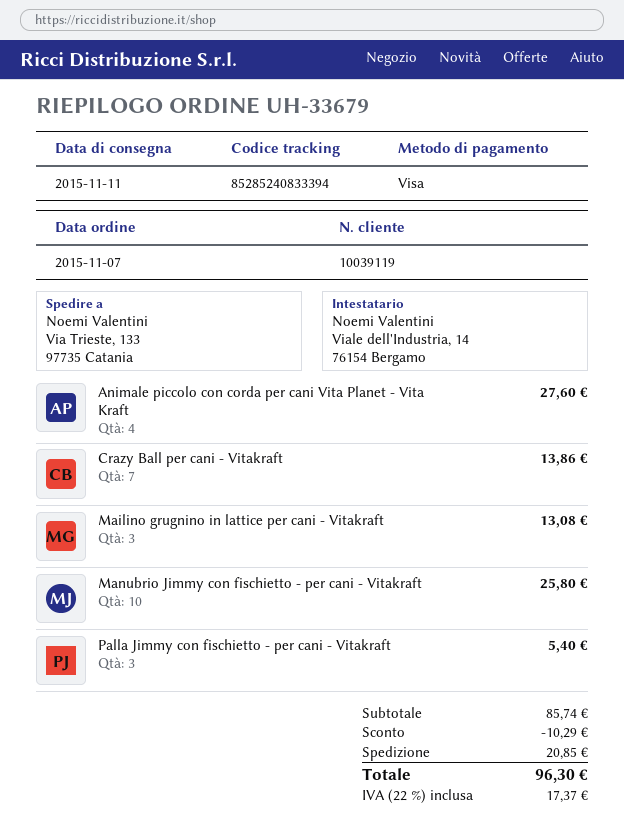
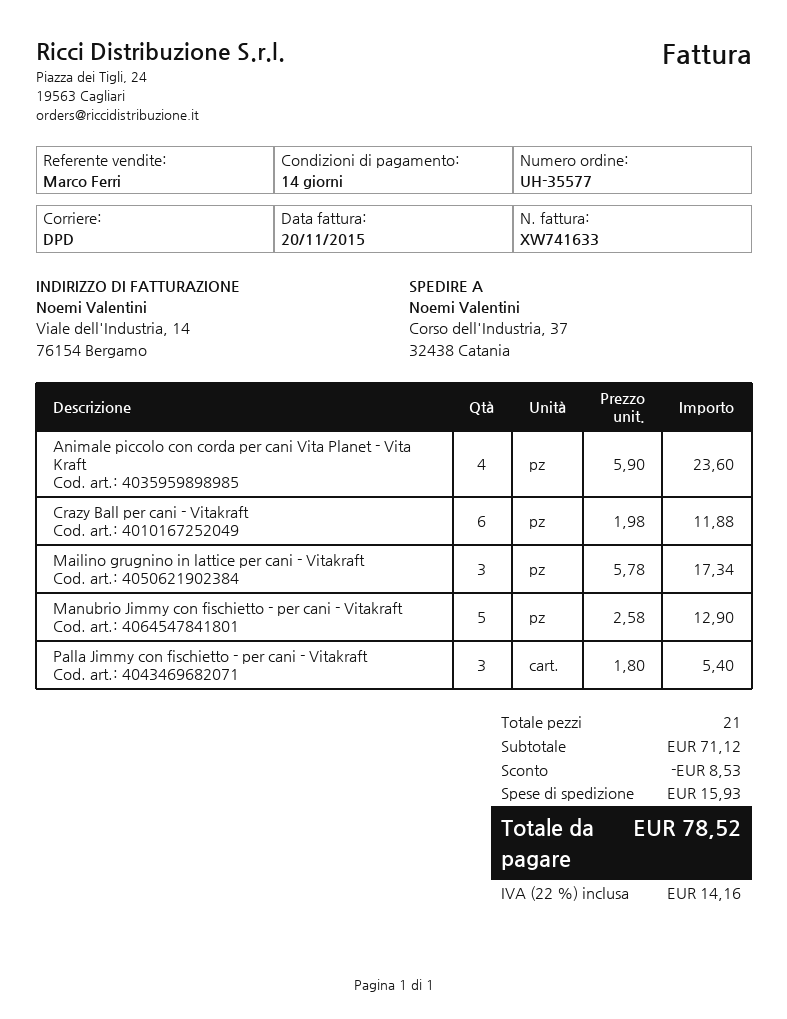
order number: UH-33679 -> UH-35577
ship to: Via Trieste, 133, 97735 Catania -> Corso dell'Industria, 37, 32438 Catania
Animale piccolo con corda per cani Vita Planet - Vita Kraft: 4 for 27.60 -> 4 for 23.60
Crazy Ball per cani - Vitakraft: 7 for 13.86 -> 6 for 11.88
Mailino grugnino in lattice per cani - Vitakraft: 3 for 13.08 -> 3 for 17.34
Manubrio Jimmy con fischietto - per cani - Vitakraft: 10 for 25.80 -> 5 for 12.90
subtotal: 85.74 -> 71.12
discount: 10.29 -> 8.53
shipping: 20.85 -> 15.93
tax: 22% = 17.37 -> 22% = 14.16
total: 96.30 -> 78.52

